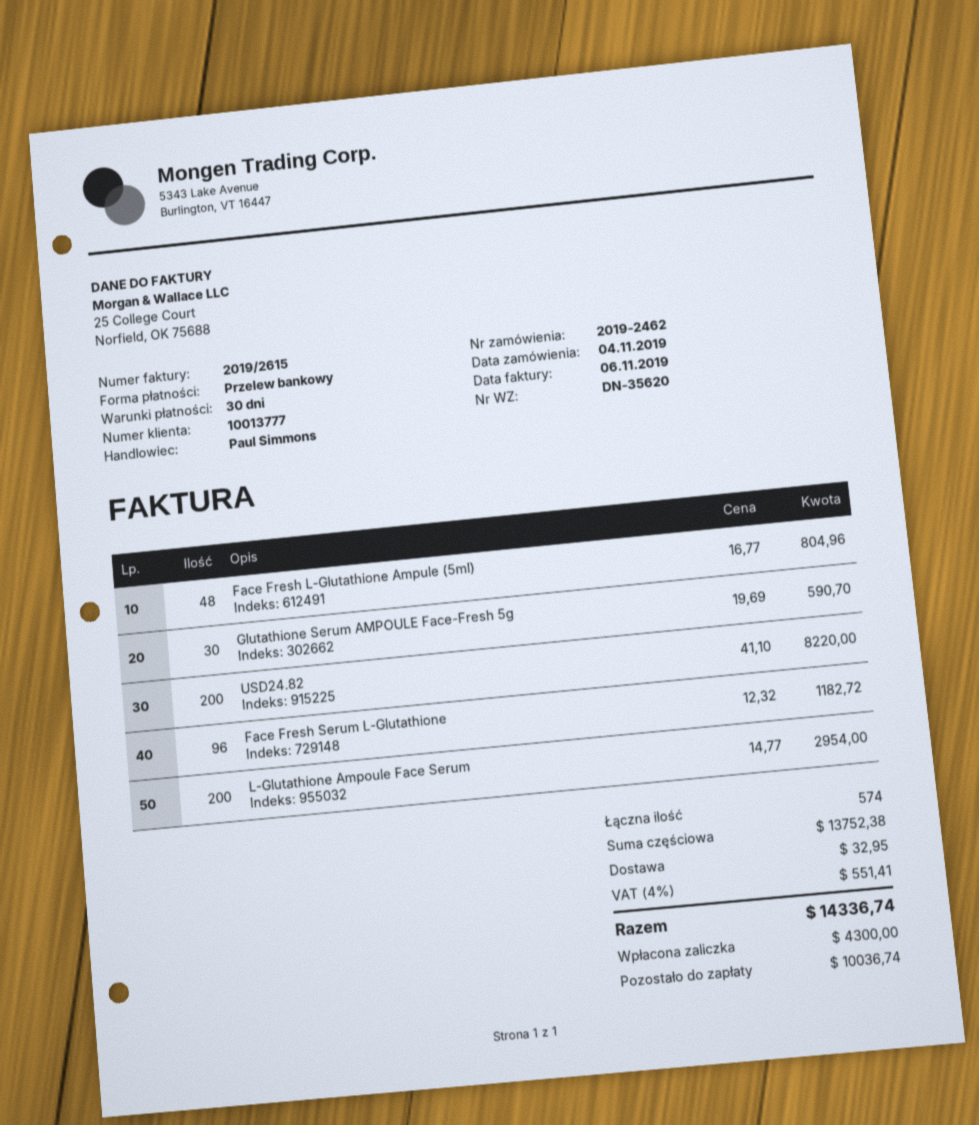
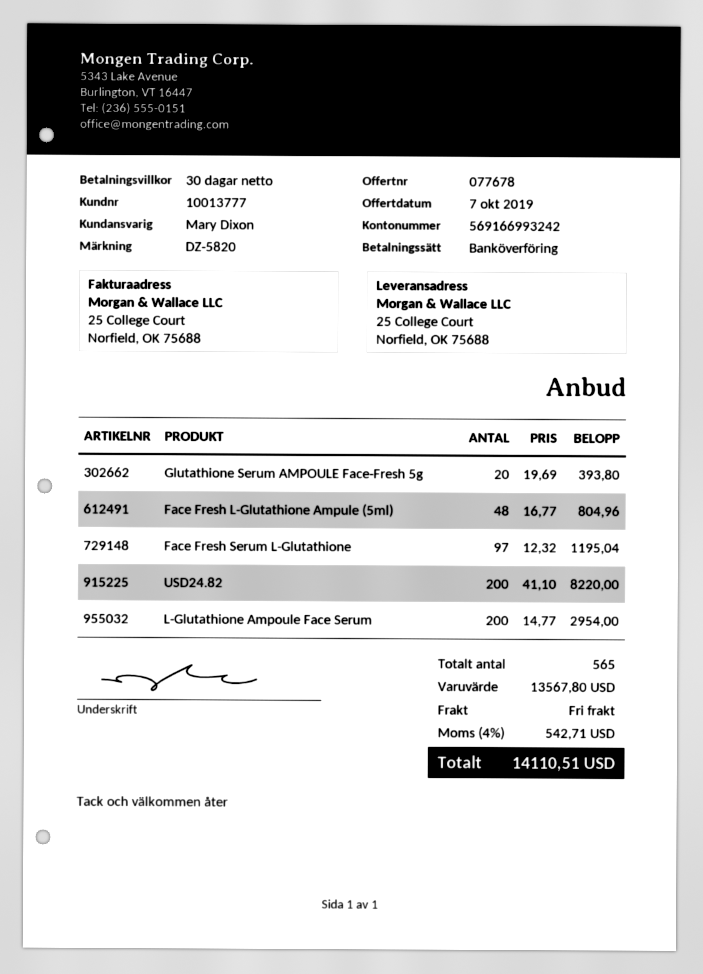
sales rep: Paul Simmons -> Mary Dixon
Glutathione Serum AMPOULE Face-Fresh 5g: 30 x 19.69 = 590.70 -> 20 x 19.69 = 393.80
Face Fresh Serum L-Glutathione: 96 x 12.32 = 1182.72 -> 97 x 12.32 = 1195.04
total quantity: 574 -> 565
subtotal: 13752.38 -> 13567.80
shipping: 32.95 -> 0.00
tax: 4% = 551.41 -> 4% = 542.71
total: 14336.74 -> 14110.51

